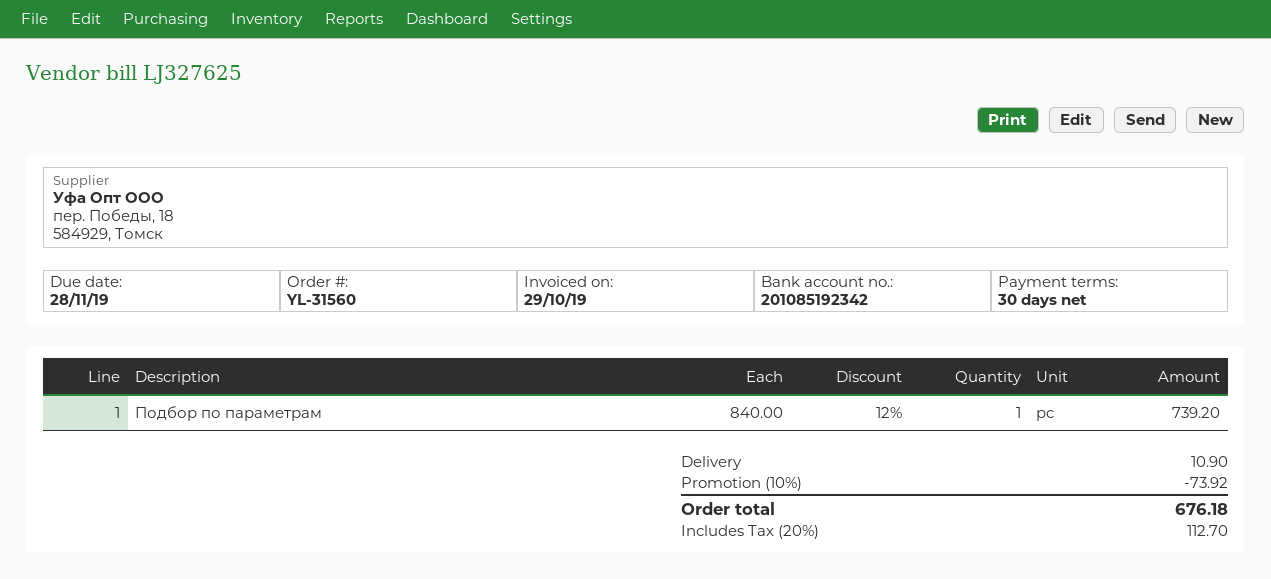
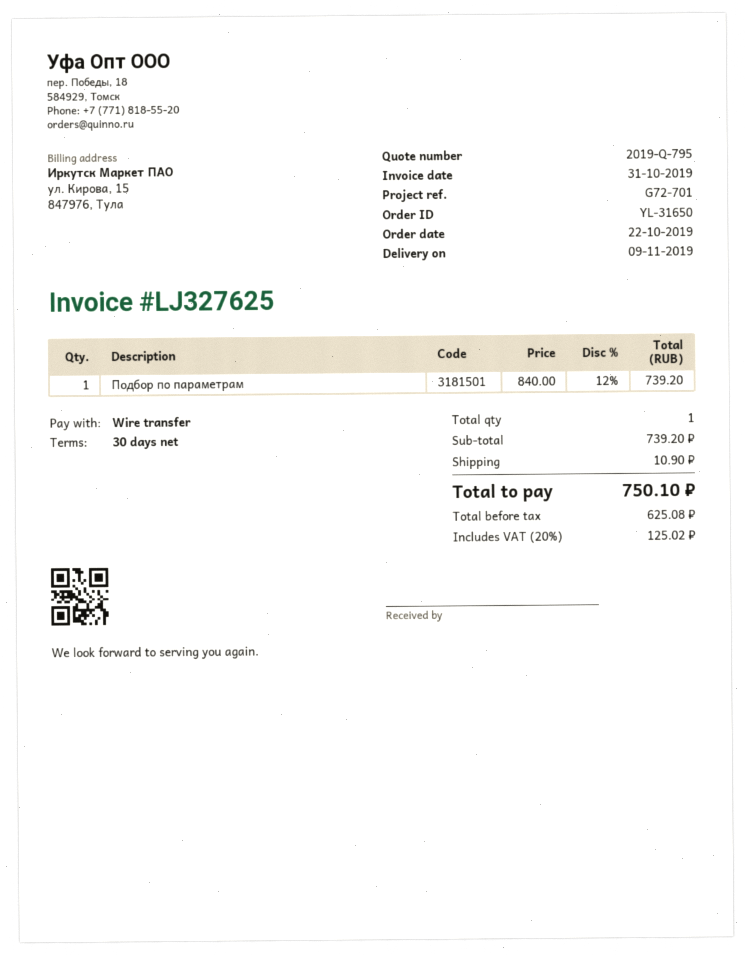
order number: YL-31560 -> YL-31650
invoice date: 2019-10-29 -> 2019-10-31
discount: 10% = 73.92 -> none
tax: 20% = 112.70 -> 20% = 125.02
total: 676.18 -> 750.10

